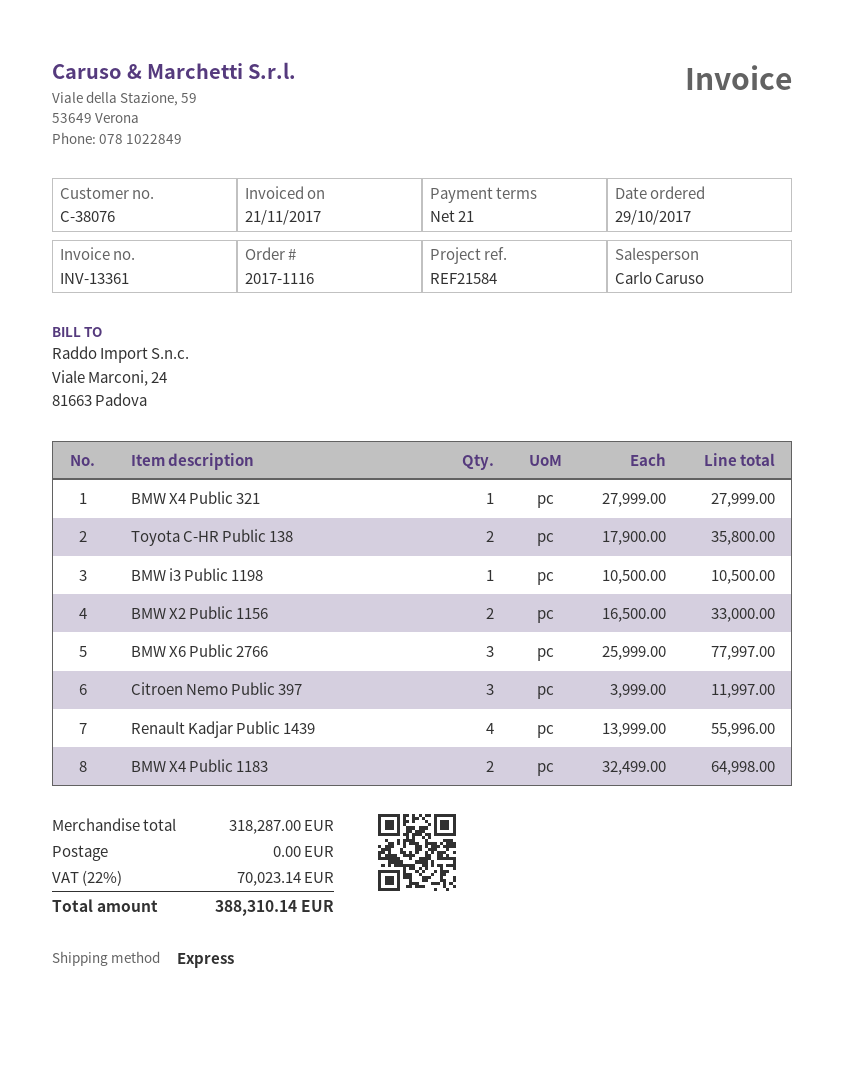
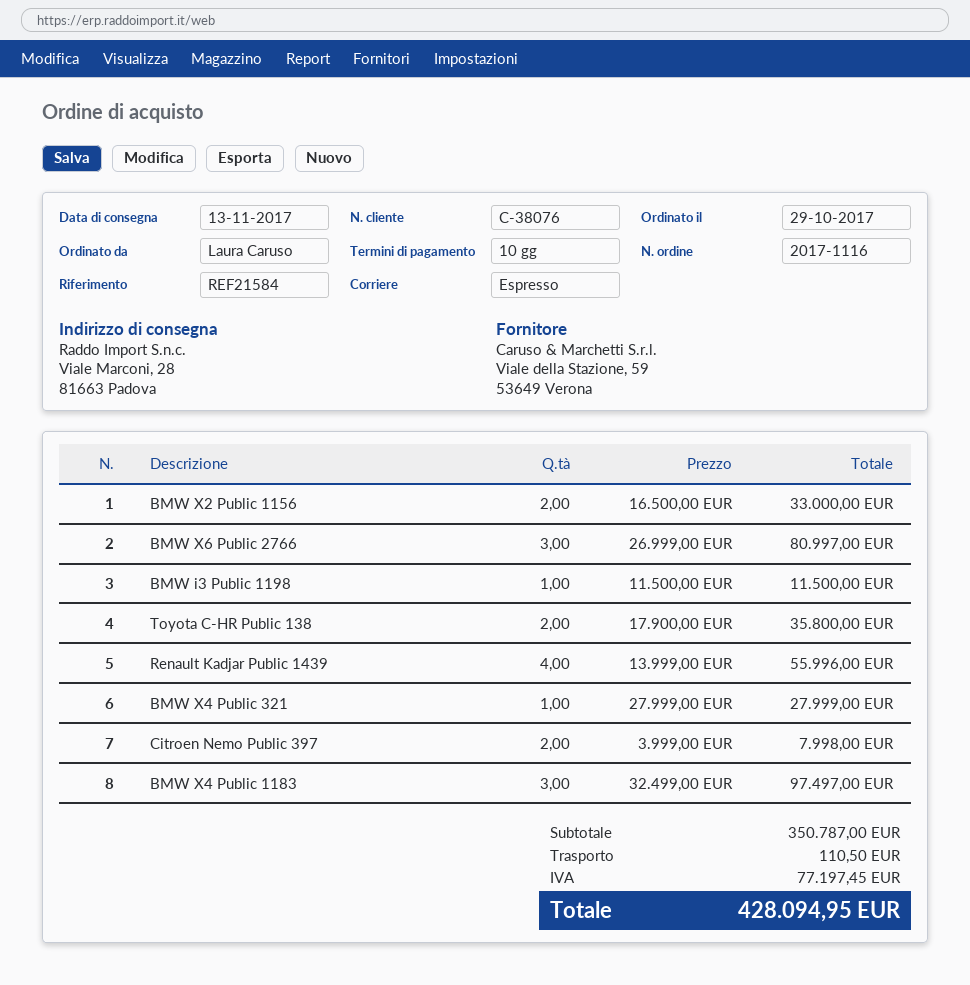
payment terms: 21 days -> 10 days
BMW i3 Public 1198: 1 x 10500.00 = 10500.00 -> 1 x 11500.00 = 11500.00
BMW X6 Public 2766: 3 x 25999.00 = 77997.00 -> 3 x 26999.00 = 80997.00
Citroen Nemo Public 397: 3 x 3999.00 = 11997.00 -> 2 x 3999.00 = 7998.00
BMW X4 Public 1183: 2 x 32499.00 = 64998.00 -> 3 x 32499.00 = 97497.00
subtotal: 318287.00 -> 350787.00
shipping: 0.00 -> 110.50
tax: 70023.14 -> 77197.45
total: 388310.14 -> 428094.95

